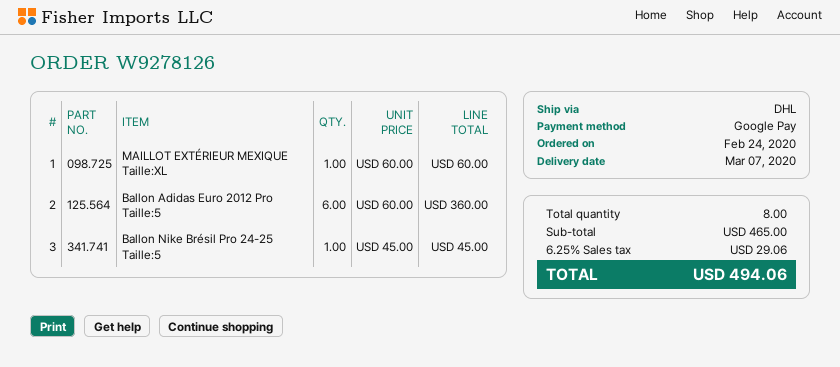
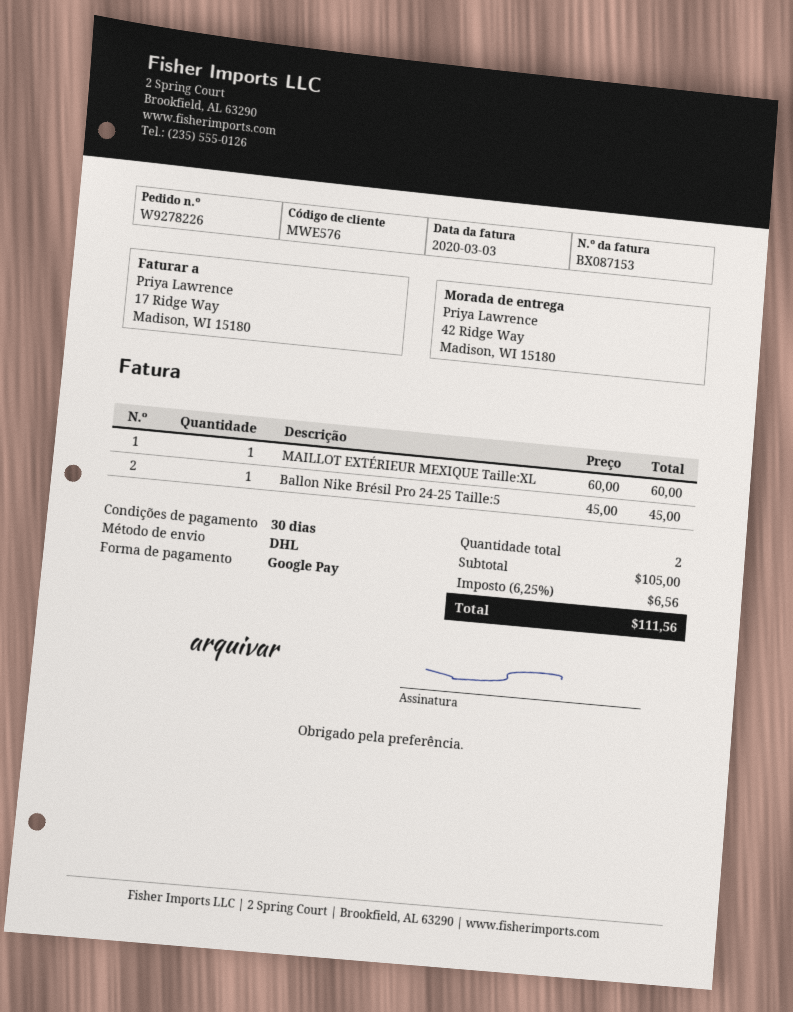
order number: W9278126 -> W9278226
Ballon Adidas Euro 2012 Pro Taille:5: 6 x 60.00 = 360.00 -> none
total quantity: 8 -> 2
subtotal: 465.00 -> 105.00
tax: 6.25% = 29.06 -> 6.25% = 6.56
total: 494.06 -> 111.56

